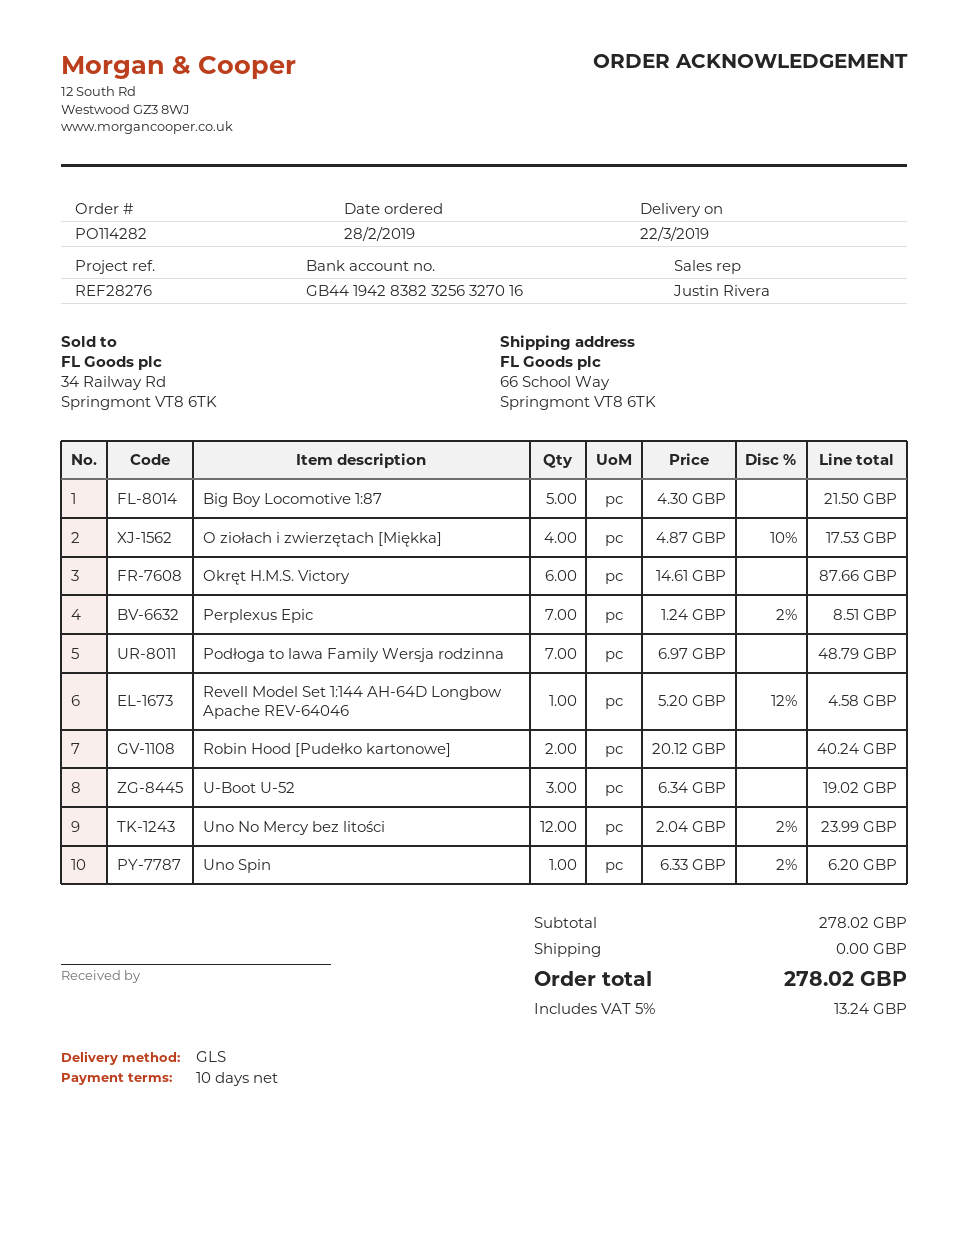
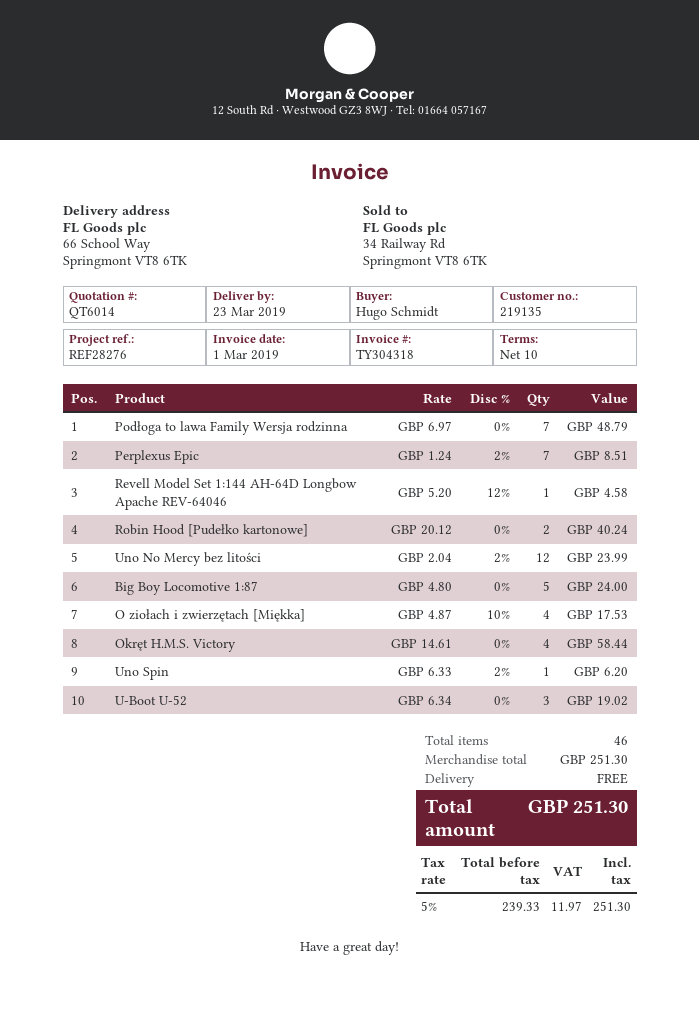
delivery date: 2019-03-22 -> 2019-03-23
Big Boy Locomotive 1:87: 5 x 4.30 = 21.50 -> 5 x 4.80 = 24.00
Okręt H.M.S. Victory: 6 x 14.61 = 87.66 -> 4 x 14.61 = 58.44
subtotal: 278.02 -> 251.30
tax: 5% = 13.24 -> 5% = 11.97
total: 278.02 -> 251.30

